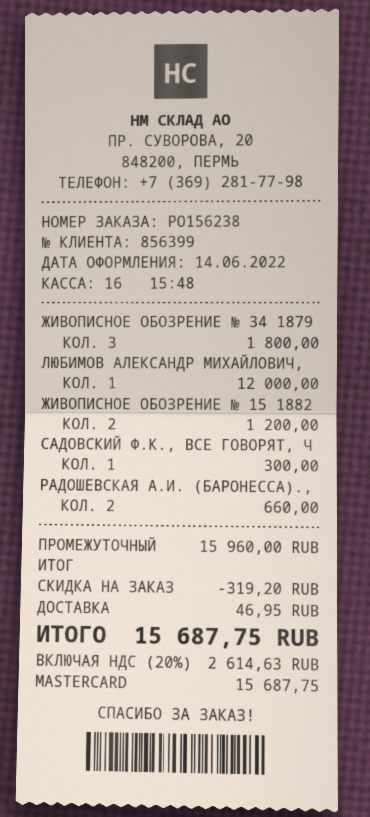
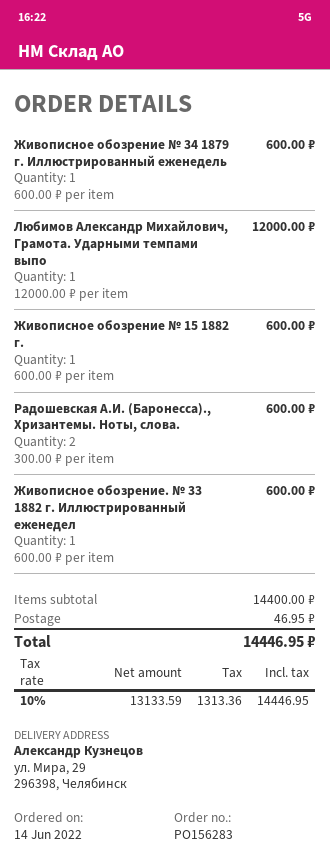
order number: PO156238 -> PO156283
ЖИВОПИСНОЕ ОБОЗРЕНИЕ № 34 1879: 3 for 1800.00 -> 1 for 600.00
ЖИВОПИСНОЕ ОБОЗРЕНИЕ № 15 1882: 2 for 1200.00 -> 1 for 600.00
САДОВСКИЙ Ф.К., ВСЕ ГОВОРЯТ, Ч: 1 for 300.00 -> none
РАДОШЕВСКАЯ А.И. (БАРОНЕССА).,: 2 for 660.00 -> 2 for 600.00
Живописное обозрение. № 33 1882 г. Иллюстрированный еженедел: none -> 1 for 600.00
subtotal: 15960.00 -> 14400.00
discount: 319.20 -> none
tax: 20% = 2614.63 -> 10% = 1313.36
total: 15687.75 -> 14446.95

